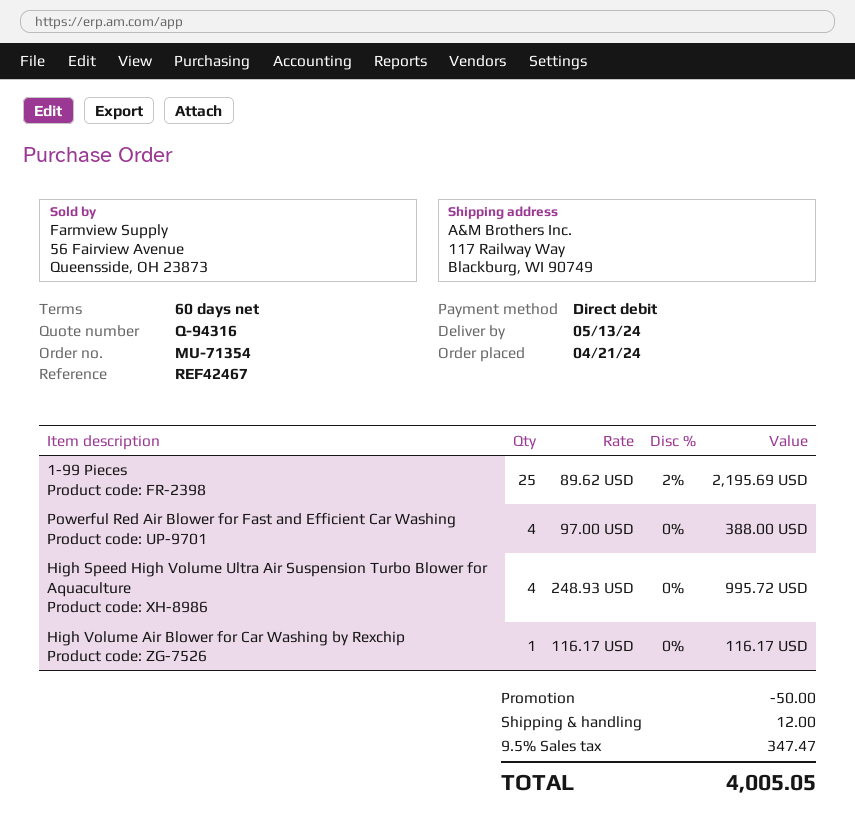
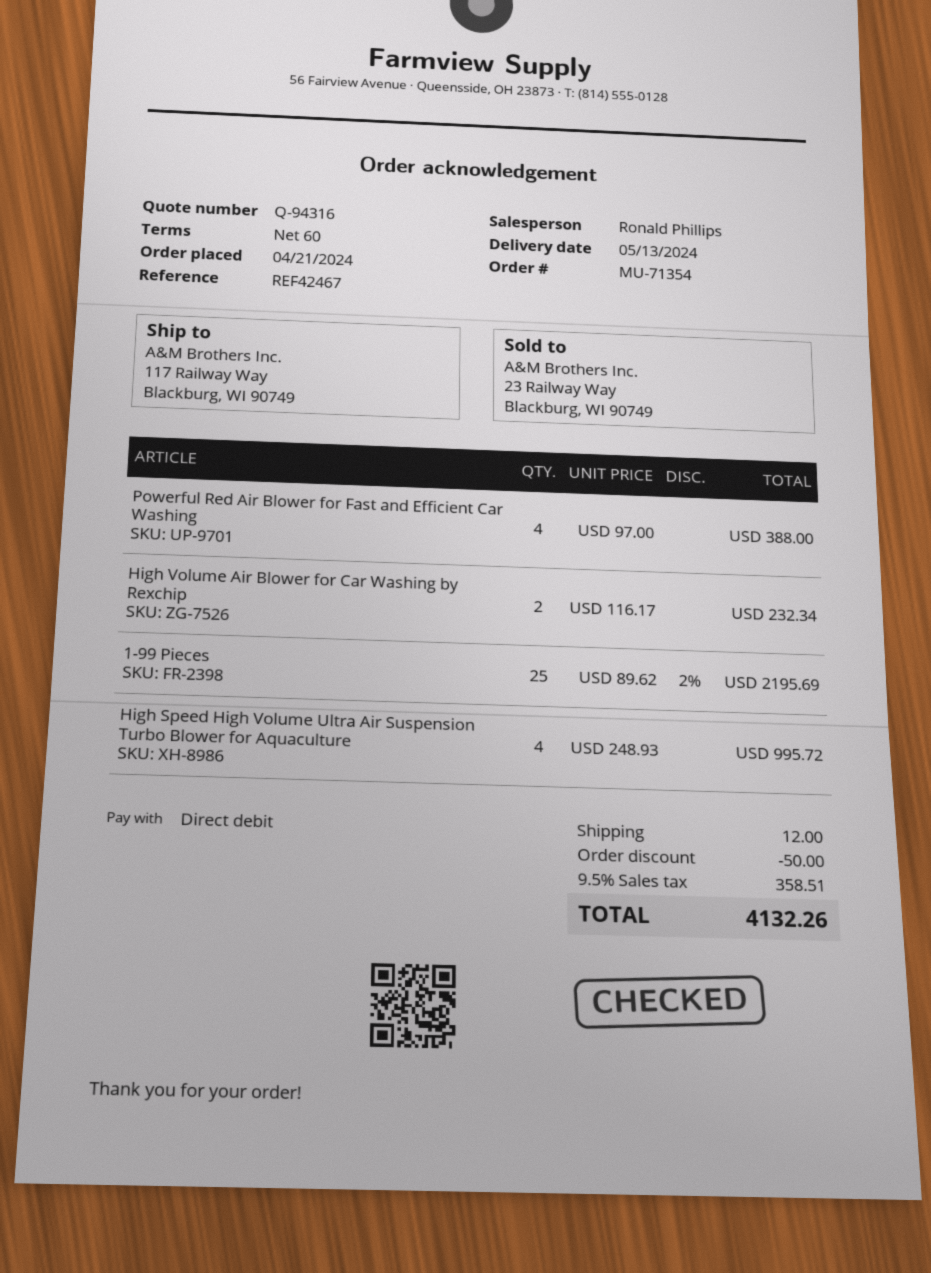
High Volume Air Blower for Car Washing by Rexchip: 1 x 116.17 = 116.17 -> 2 x 116.17 = 232.34
tax: 9.5% = 347.47 -> 9.5% = 358.51
total: 4005.05 -> 4132.26

